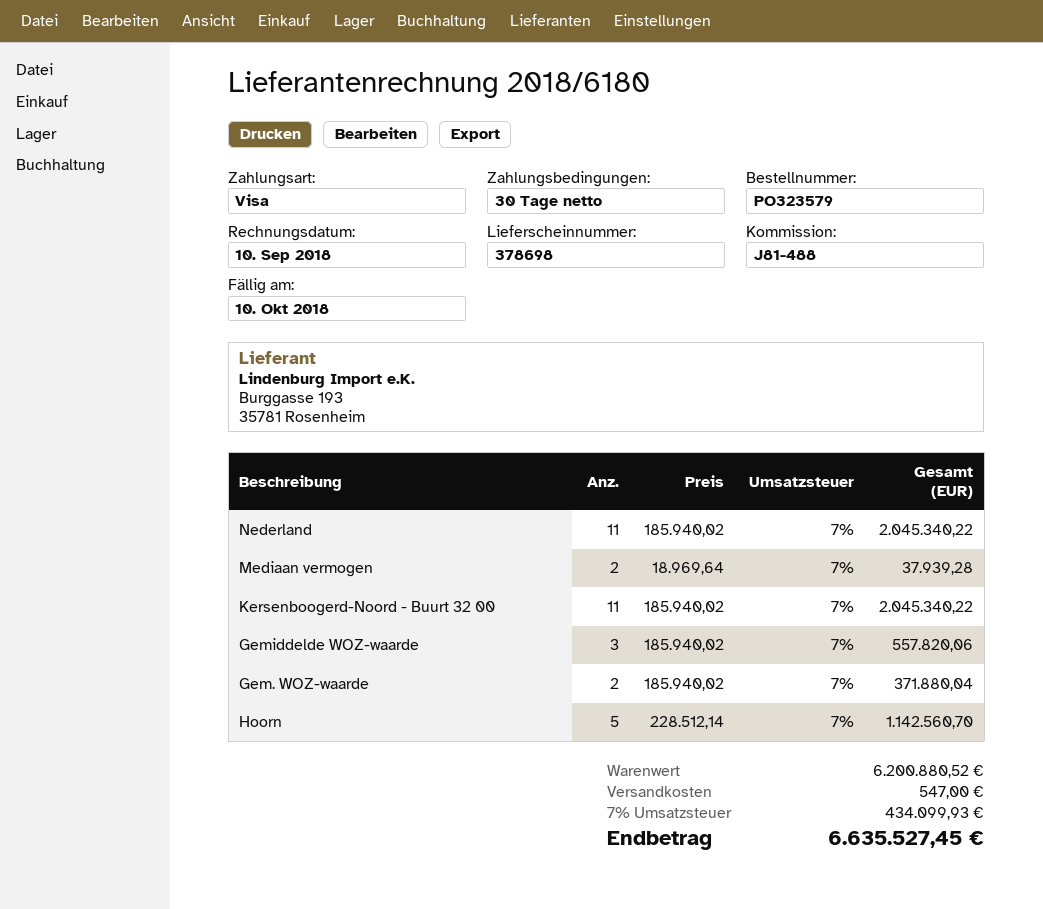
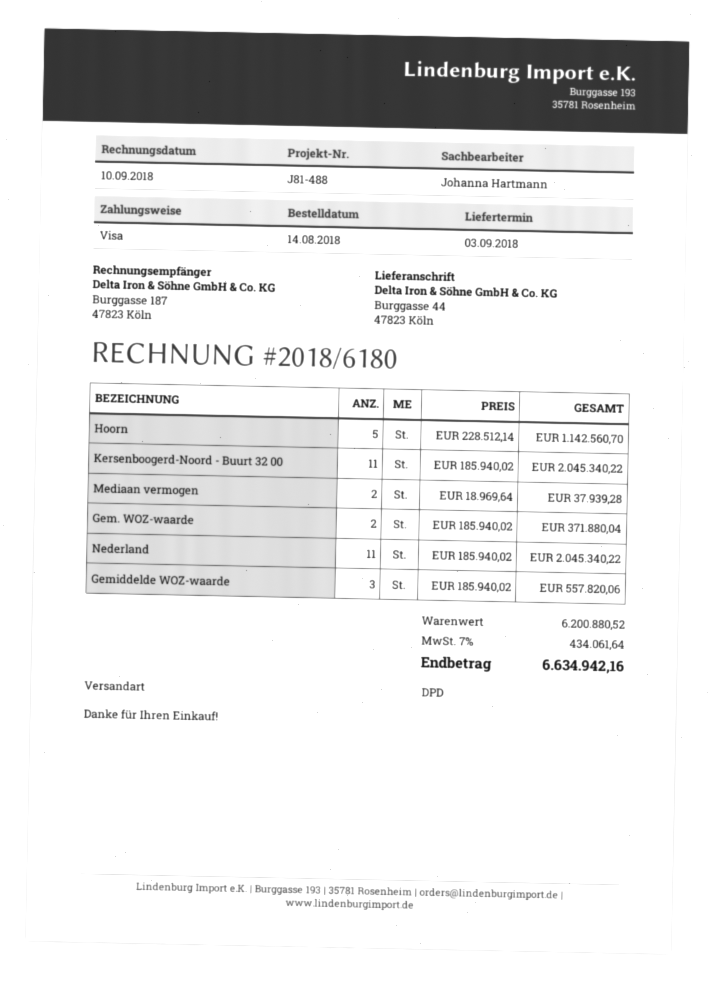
shipping: 547.00 -> none
tax: 7% = 434099.93 -> 7% = 434061.64
total: 6635527.45 -> 6634942.16

